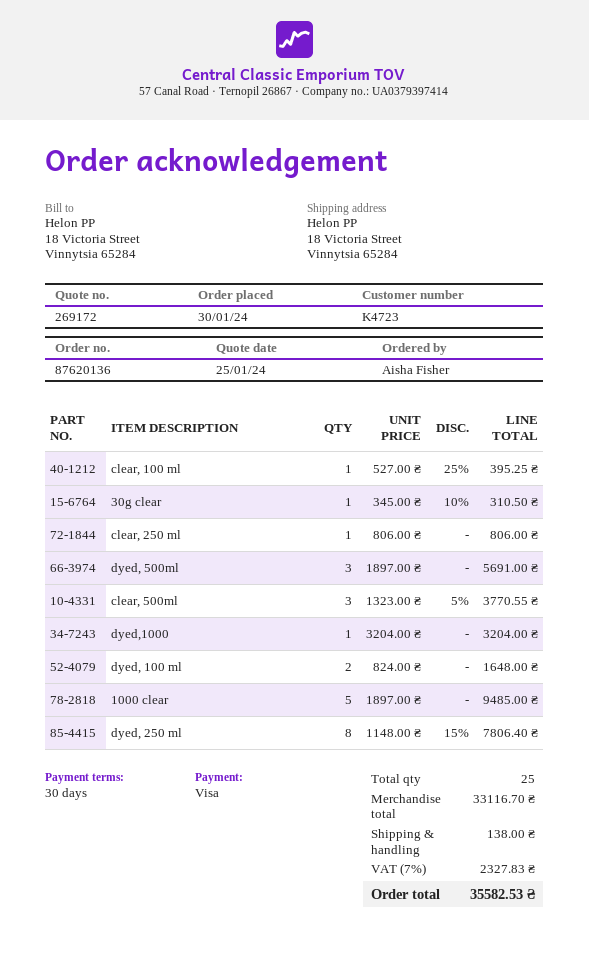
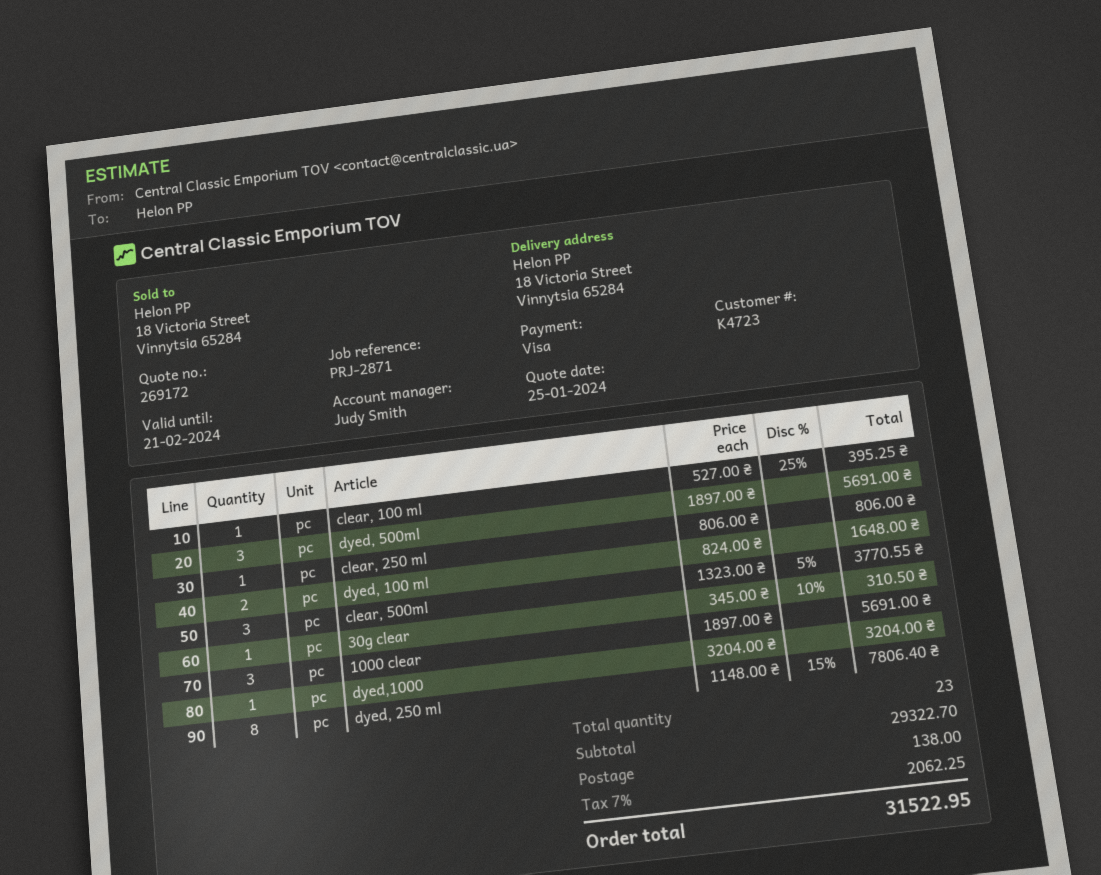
1000 clear: 5 x 1897.00 = 9485.00 -> 3 x 1897.00 = 5691.00
total quantity: 25 -> 23
subtotal: 33116.70 -> 29322.70
tax: 7% = 2327.83 -> 7% = 2062.25
total: 35582.53 -> 31522.95

